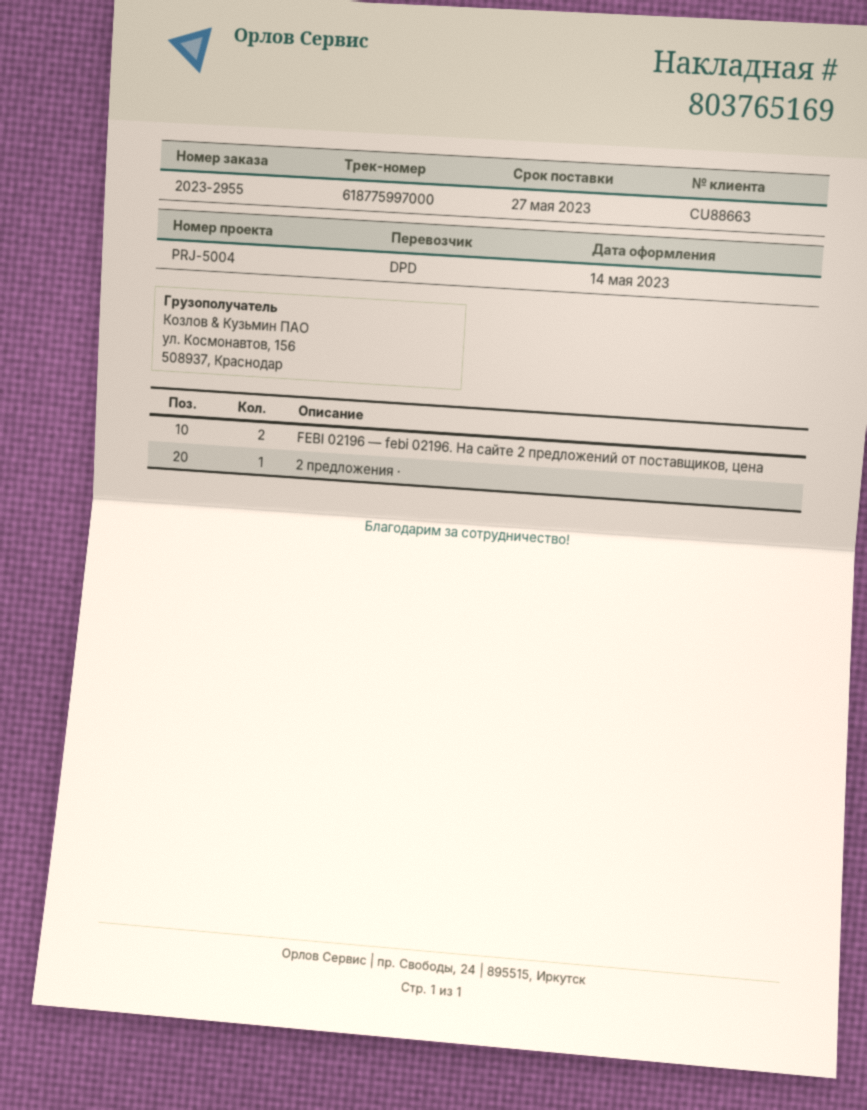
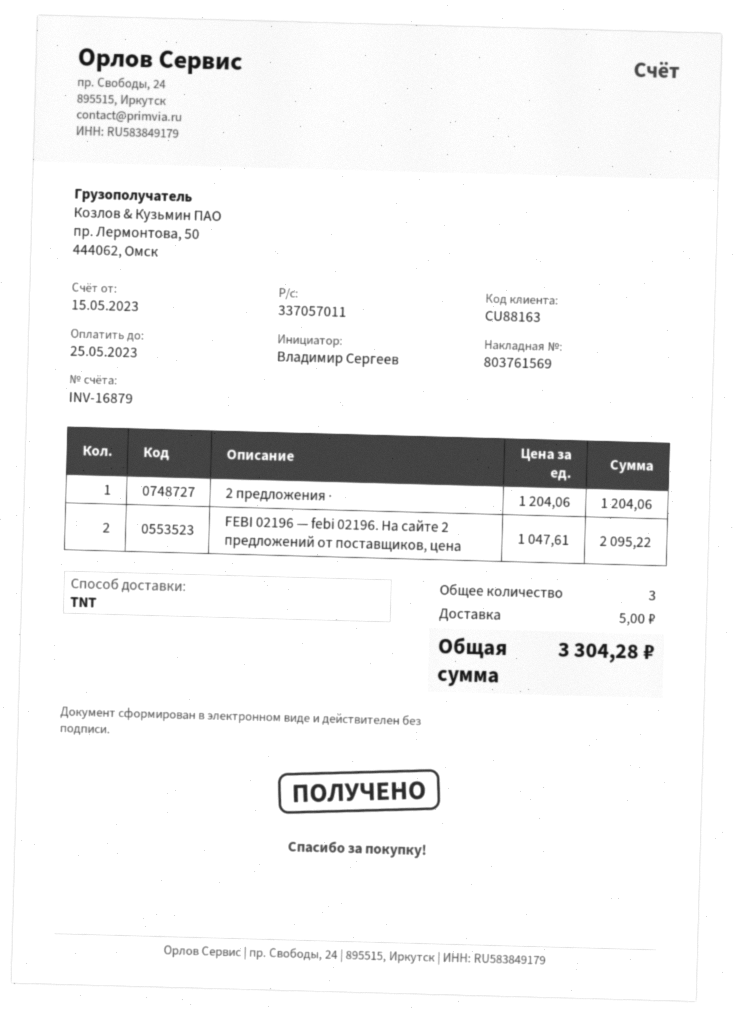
delivery note number: 803765169 -> 803761569
customer number: CU88663 -> CU88163
shipping method: DPD -> TNT
ship to: ул. Космонавтов, 156, 508937, Краснодар -> пр. Лермонтова, 50, 444062, Омск

